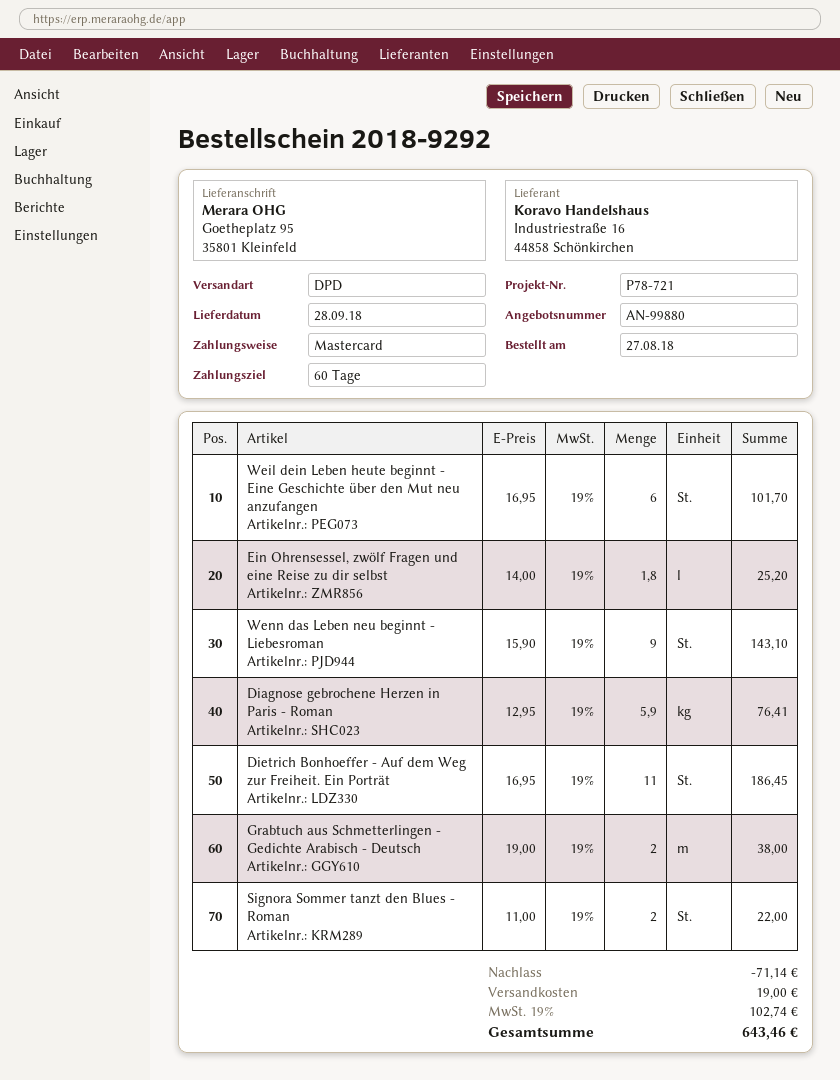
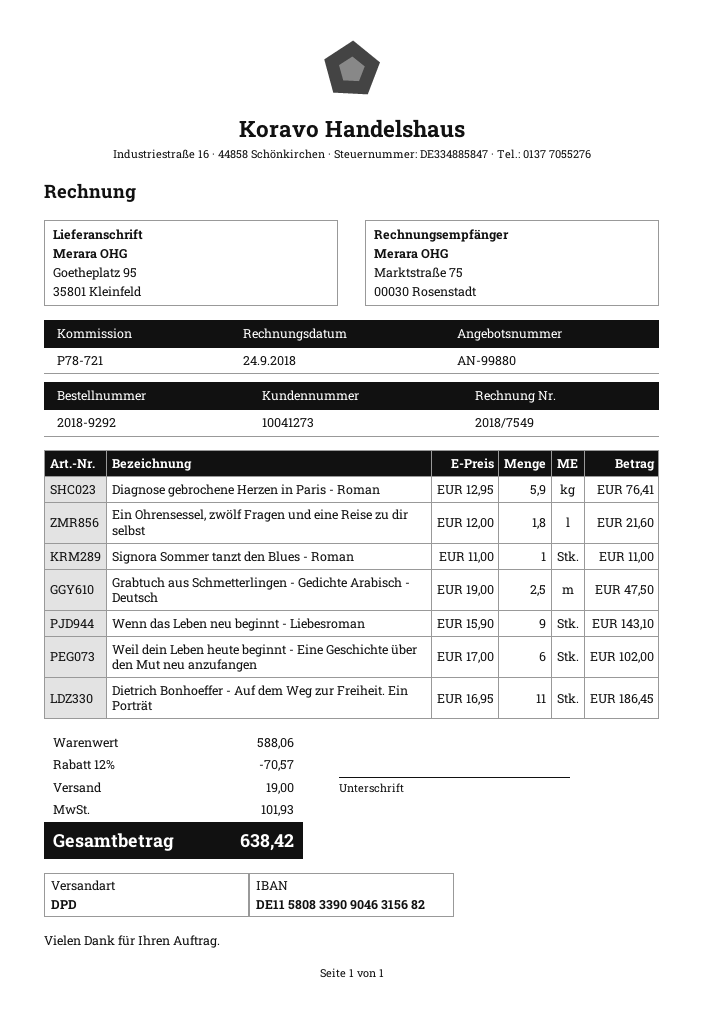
Weil dein Leben heute beginnt - Eine Geschichte über den Mut neu anzufangen: 6 x 16.95 = 101.70 -> 6 x 17.00 = 102.00
Ein Ohrensessel, zwölf Fragen und eine Reise zu dir selbst: 1.8 x 14.00 = 25.20 -> 1.8 x 12.00 = 21.60
Grabtuch aus Schmetterlingen - Gedichte Arabisch - Deutsch: 2 x 19.00 = 38.00 -> 2.5 x 19.00 = 47.50
Signora Sommer tanzt den Blues - Roman: 2 x 11.00 = 22.00 -> 1 x 11.00 = 11.00
discount: 71.14 -> 70.57
tax: 102.74 -> 101.93
total: 643.46 -> 638.42

